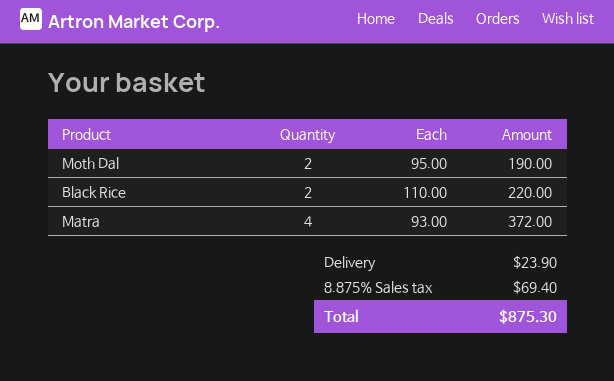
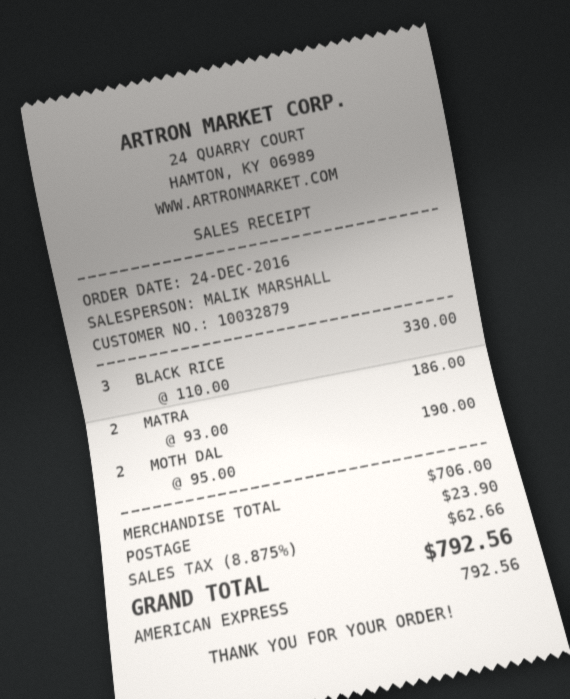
Black Rice: 2 x 110.00 = 220.00 -> 3 x 110.00 = 330.00
Matra: 4 x 93.00 = 372.00 -> 2 x 93.00 = 186.00
tax: 8.875% = 69.40 -> 8.875% = 62.66
total: 875.30 -> 792.56

